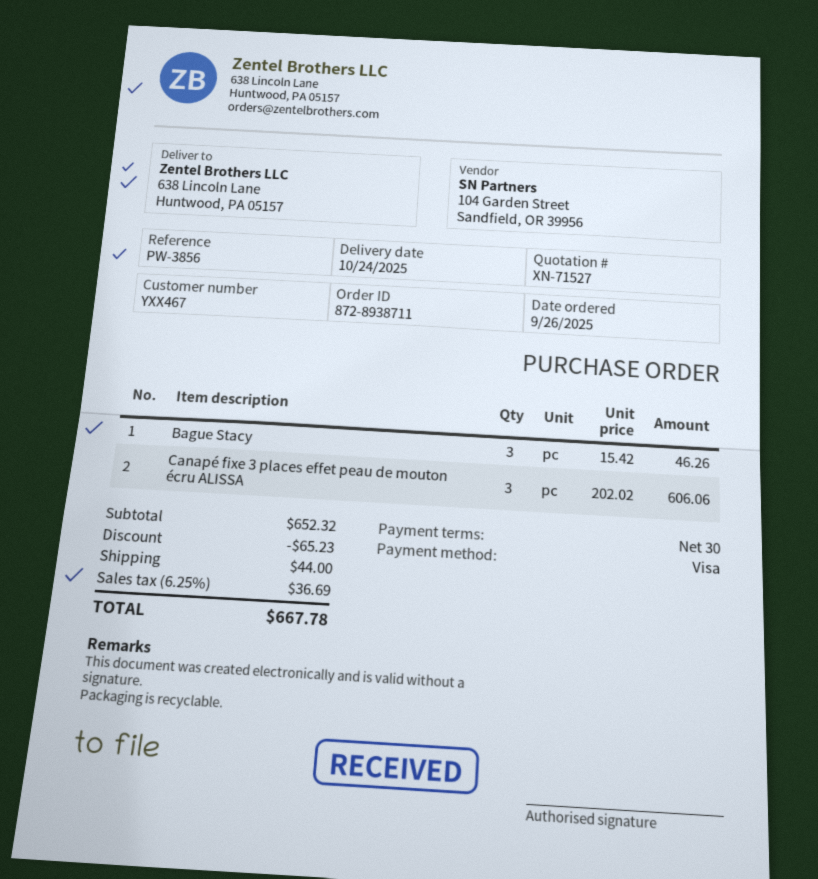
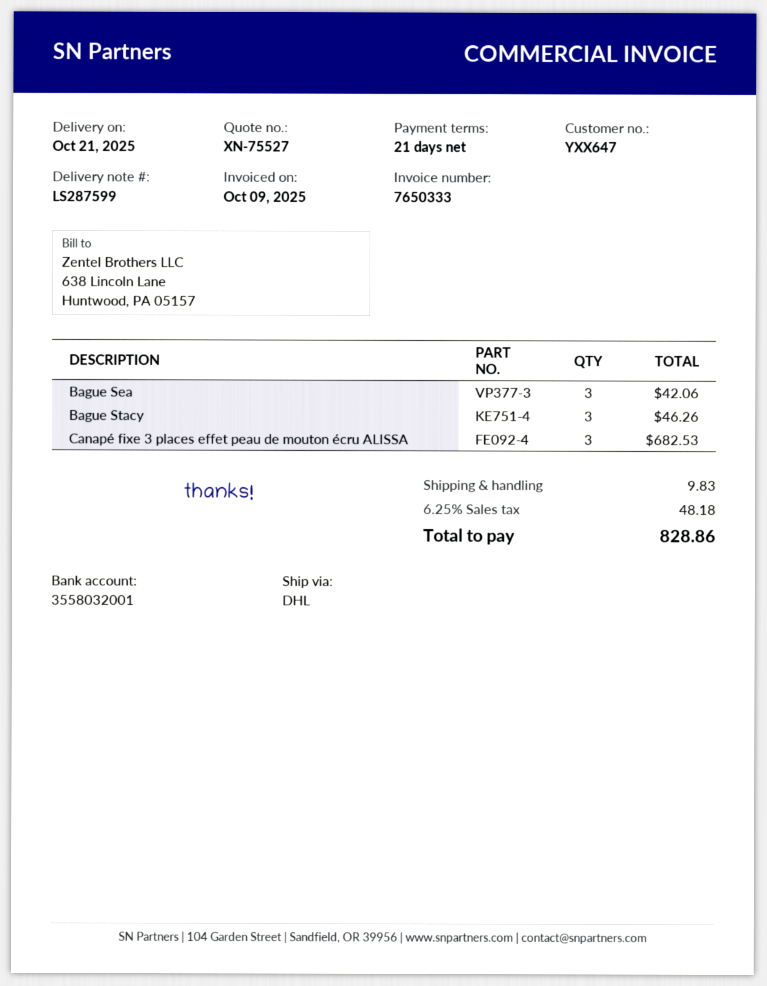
quote number: XN-71527 -> XN-75527
delivery date: 2025-10-24 -> 2025-10-21
payment terms: 30 days -> 21 days
customer number: YXX467 -> YXX647
Canapé fixe 3 places effet peau de mouton écru ALISSA: 3 for 606.06 -> 3 for 682.53
Bague Sea: none -> 3 for 42.06
discount: 65.23 -> none
shipping: 44.00 -> 9.83
tax: 6.25% = 36.69 -> 6.25% = 48.18
total: 667.78 -> 828.86

